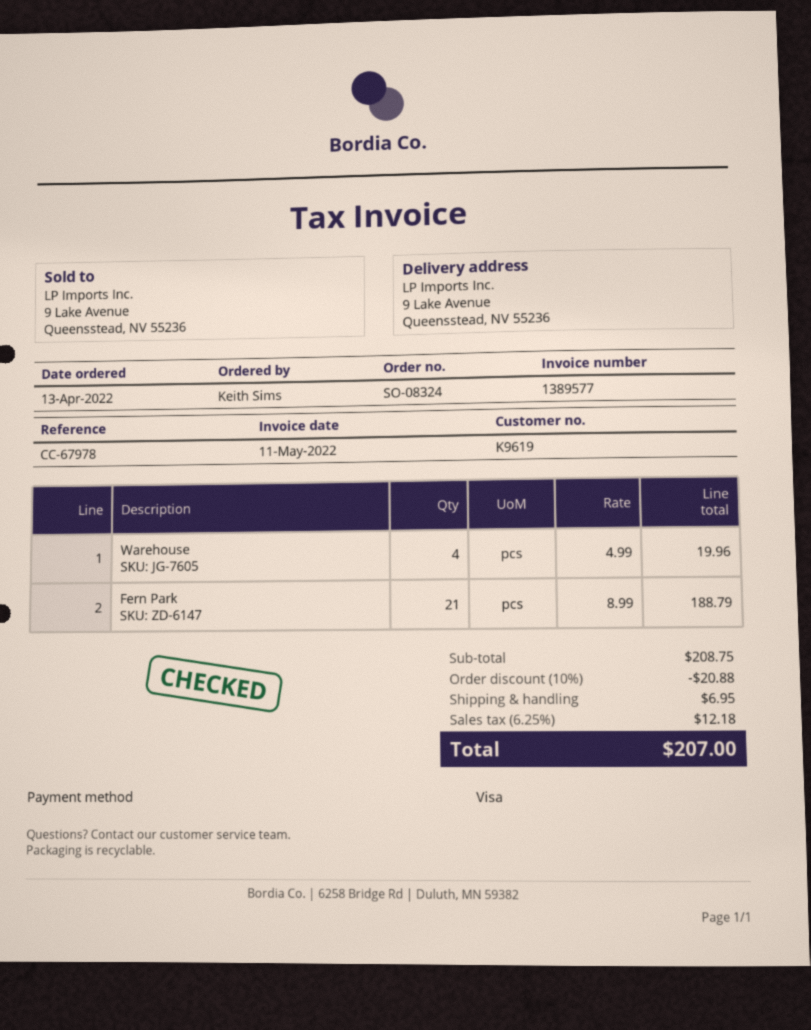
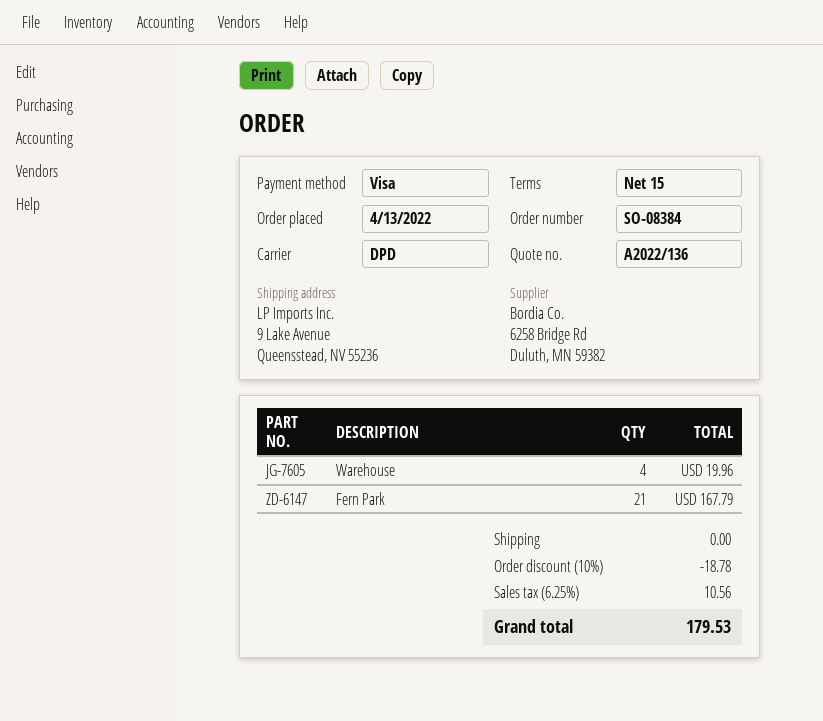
order number: SO-08324 -> SO-08384
Fern Park: 21 for 188.79 -> 21 for 167.79
discount: 10% = 20.88 -> 10% = 18.78
shipping: 6.95 -> 0.00
tax: 6.25% = 12.18 -> 6.25% = 10.56
total: 207.00 -> 179.53

